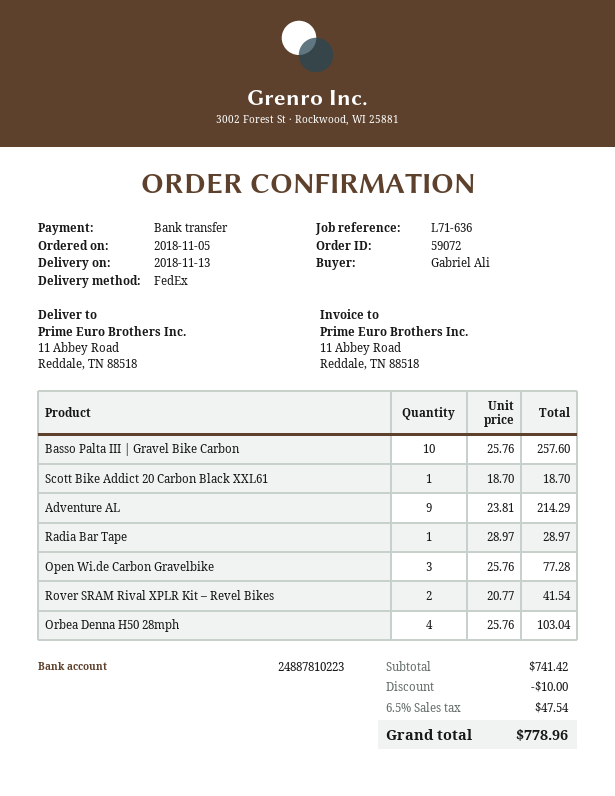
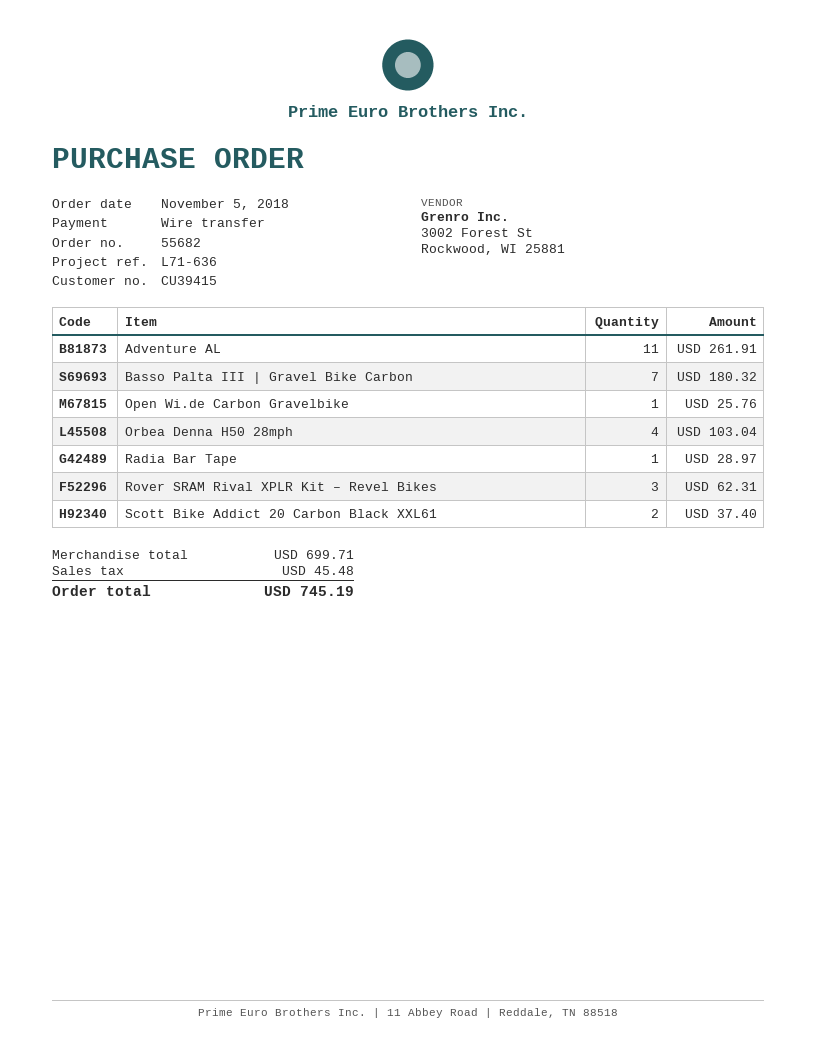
order number: 59072 -> 55682
Basso Palta III | Gravel Bike Carbon: 10 for 257.60 -> 7 for 180.32
Scott Bike Addict 20 Carbon Black XXL61: 1 for 18.70 -> 2 for 37.40
Adventure AL: 9 for 214.29 -> 11 for 261.91
Open Wi.de Carbon Gravelbike: 3 for 77.28 -> 1 for 25.76
Rover SRAM Rival XPLR Kit – Revel Bikes: 2 for 41.54 -> 3 for 62.31
subtotal: 741.42 -> 699.71
discount: 10.00 -> none
tax: 47.54 -> 45.48
total: 778.96 -> 745.19

